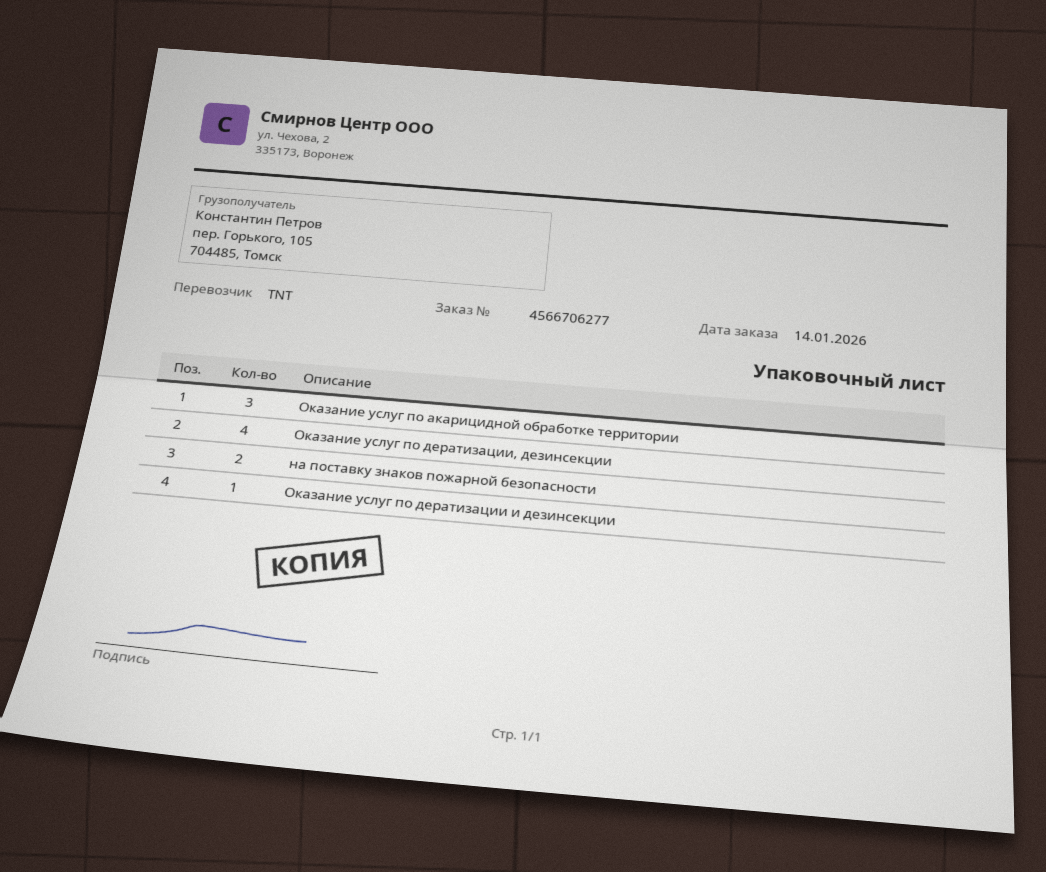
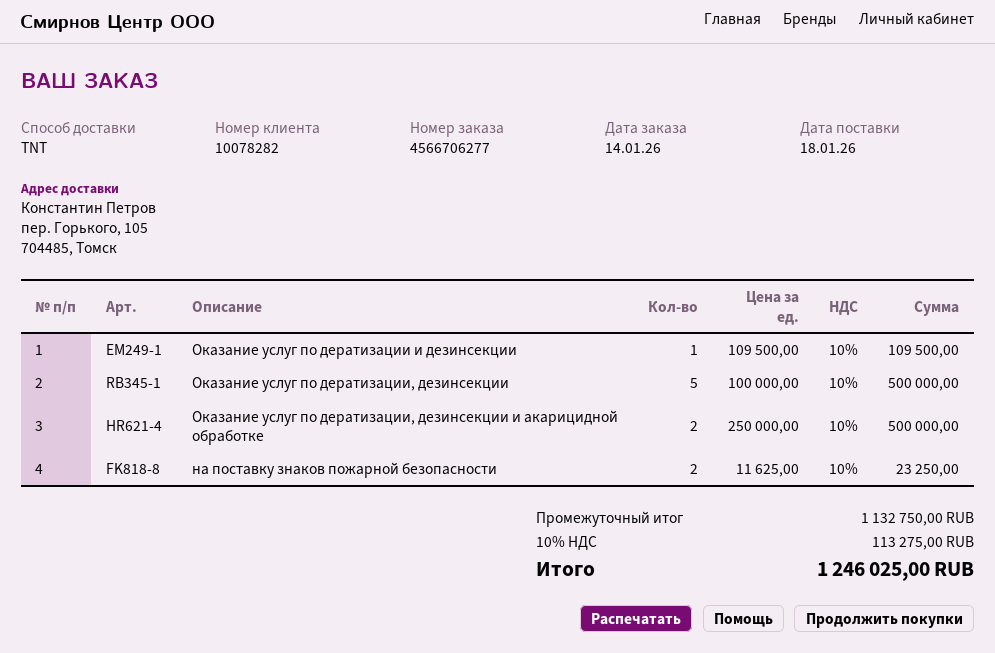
Оказание услуг по акарицидной обработке территории: 3 -> none
Оказание услуг по дератизации, дезинсекции: 4 -> 5
Оказание услуг по дератизации, дезинсекции и акарицидной обработке: none -> 2

